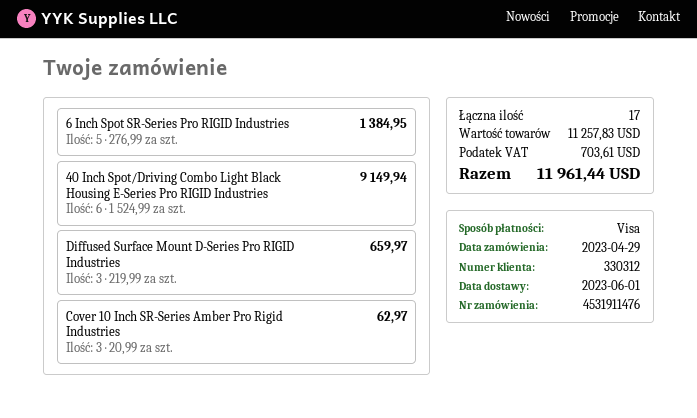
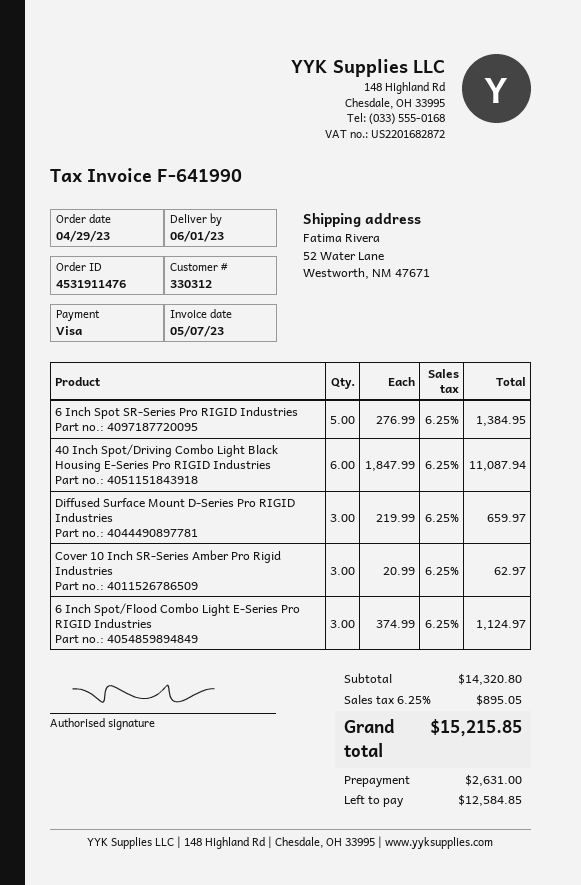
40 Inch Spot/Driving Combo Light Black Housing E-Series Pro RIGID Industries: 6 x 1524.99 = 9149.94 -> 6 x 1847.99 = 11087.94
6 Inch Spot/Flood Combo Light E-Series Pro RIGID Industries: none -> 3 x 374.99 = 1124.97
subtotal: 11257.83 -> 14320.80
tax: 703.61 -> 895.05
total: 11961.44 -> 15215.85

